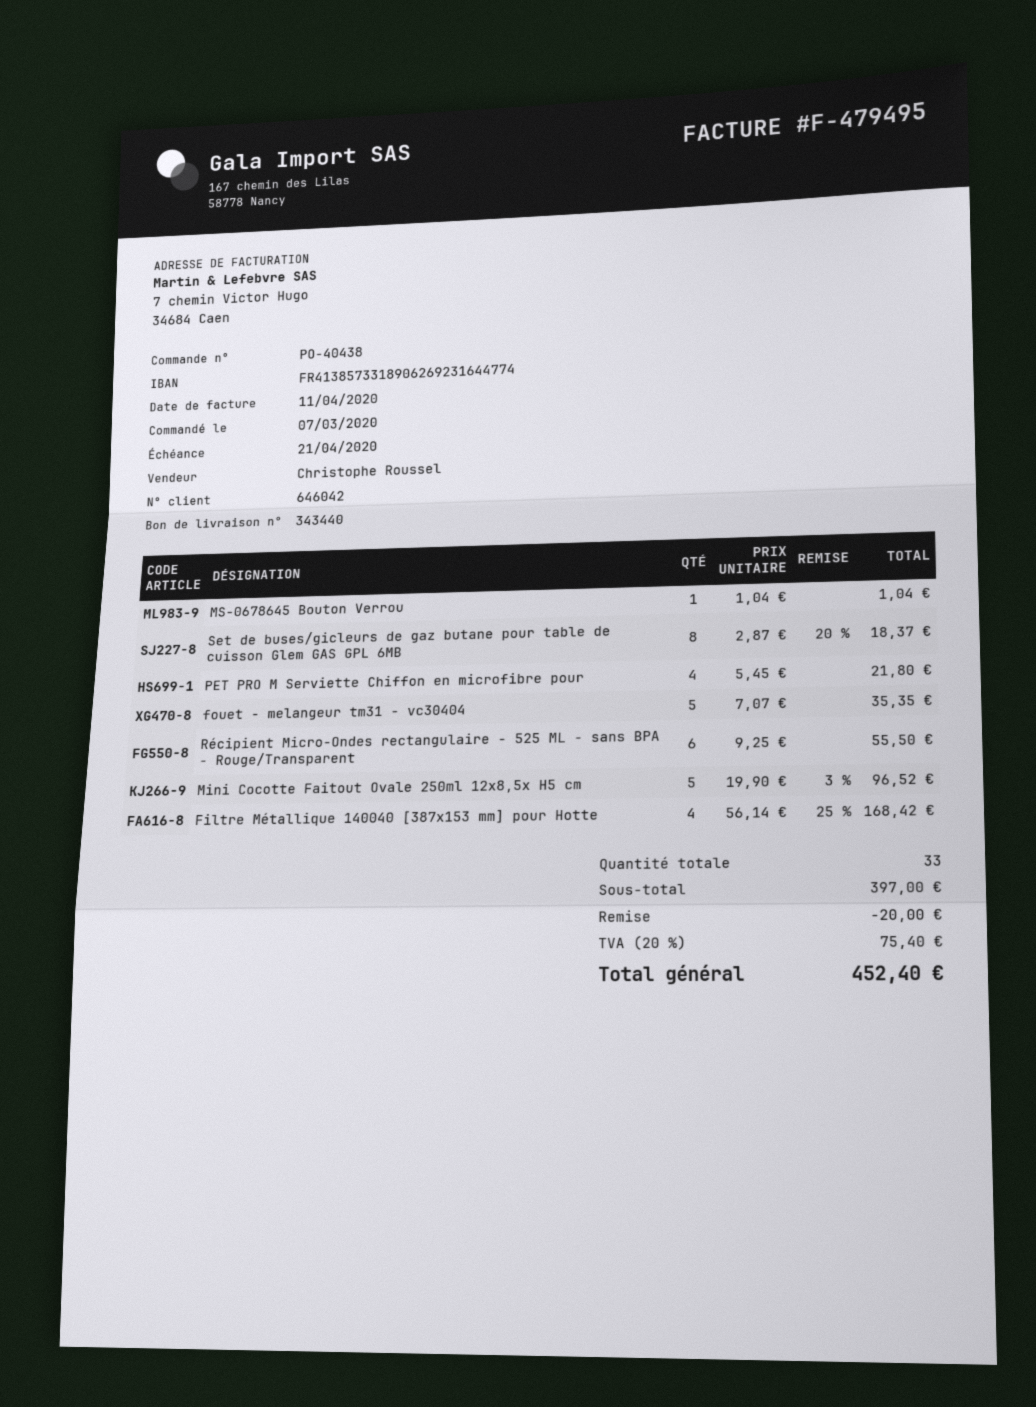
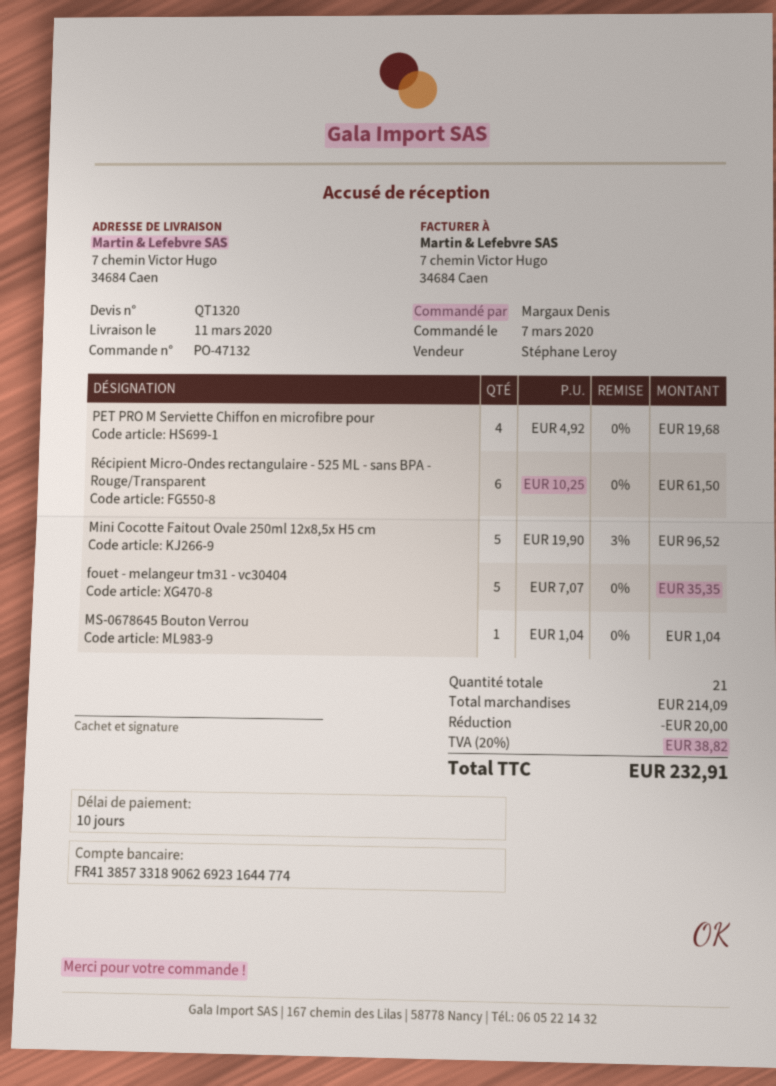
order number: PO-40438 -> PO-47132
sales rep: Christophe Roussel -> Stéphane Leroy
Set de buses/gicleurs de gaz butane pour table de cuisson Glem GAS GPL 6MB: 8 x 2.87 - 20% = 18.37 -> none
PET PRO M Serviette Chiffon en microfibre pour: 4 x 5.45 = 21.80 -> 4 x 4.92 = 19.68
Récipient Micro-Ondes rectangulaire - 525 ML - sans BPA - Rouge/Transparent: 6 x 9.25 = 55.50 -> 6 x 10.25 = 61.50
Filtre Métallique 140040 [387x153 mm] pour Hotte: 4 x 56.14 - 25% = 168.42 -> none
total quantity: 33 -> 21
subtotal: 397.00 -> 214.09
tax: 20% = 75.40 -> 20% = 38.82
total: 452.40 -> 232.91

